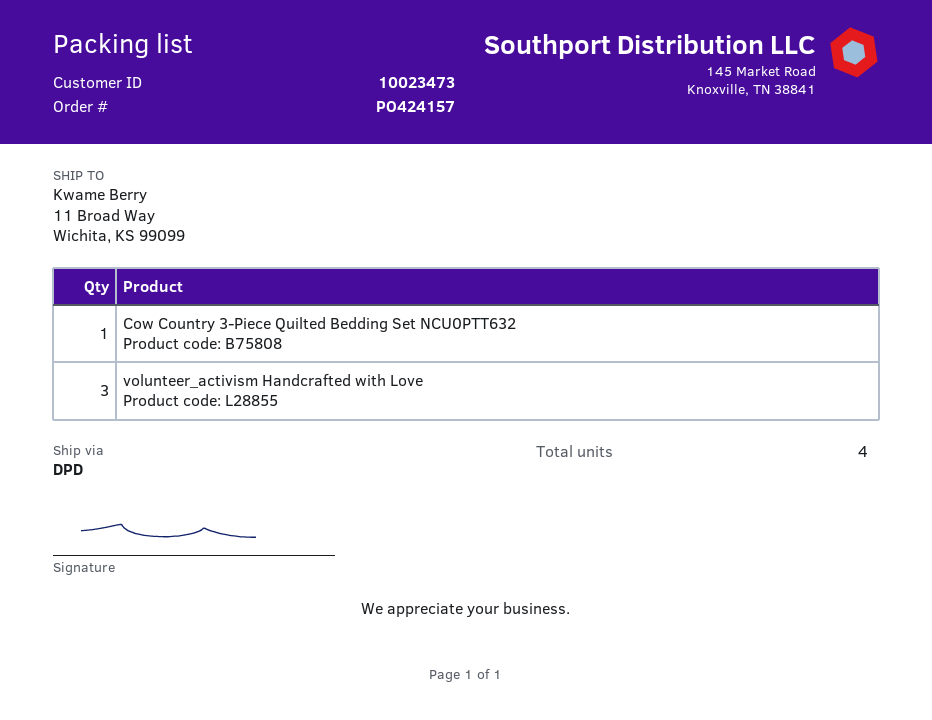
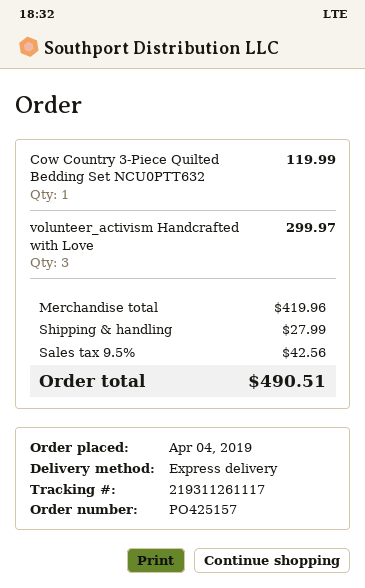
order number: PO424157 -> PO425157
shipping method: DPD -> express

